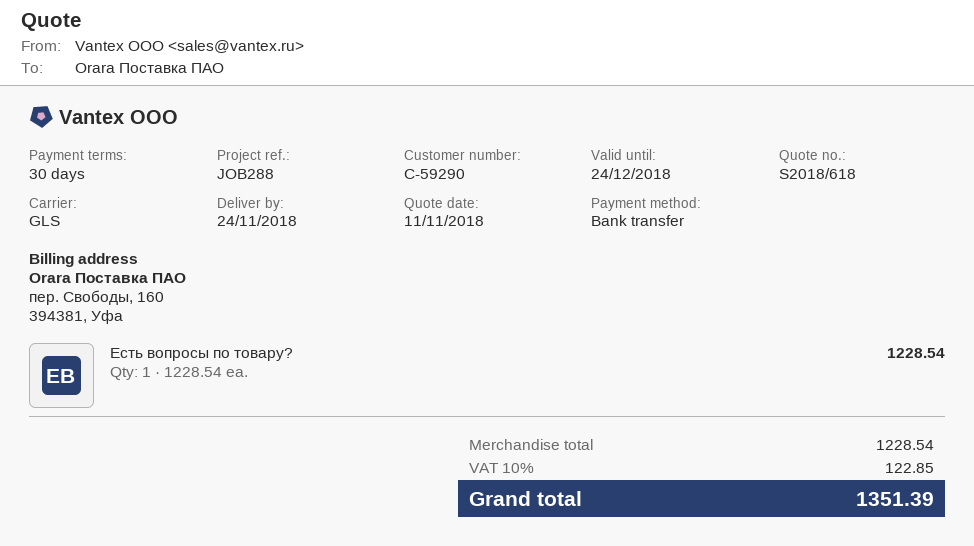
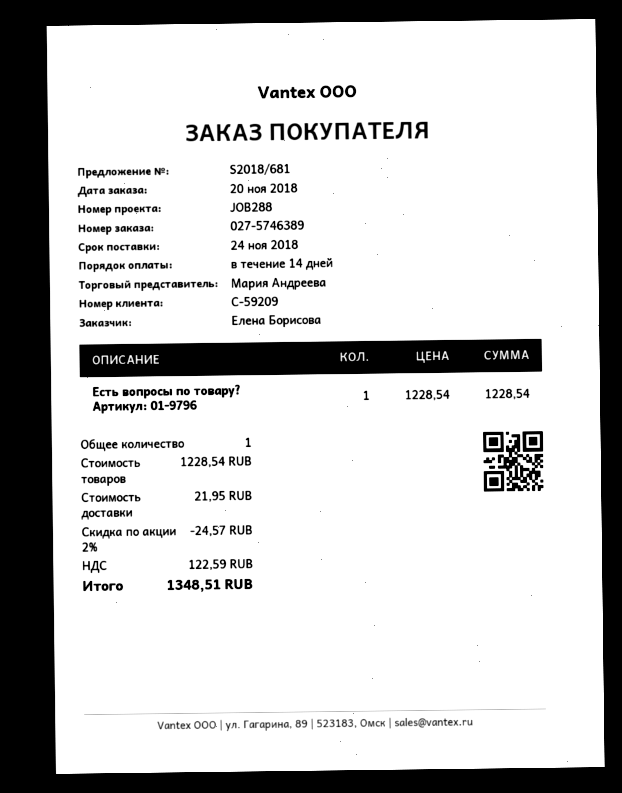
quote number: S2018/618 -> S2018/681
payment terms: 30 days -> 14 days
customer number: C-59290 -> C-59209
discount: none -> 2% = 24.57
shipping: none -> 21.95
tax: 122.85 -> 122.59
total: 1351.39 -> 1348.51

